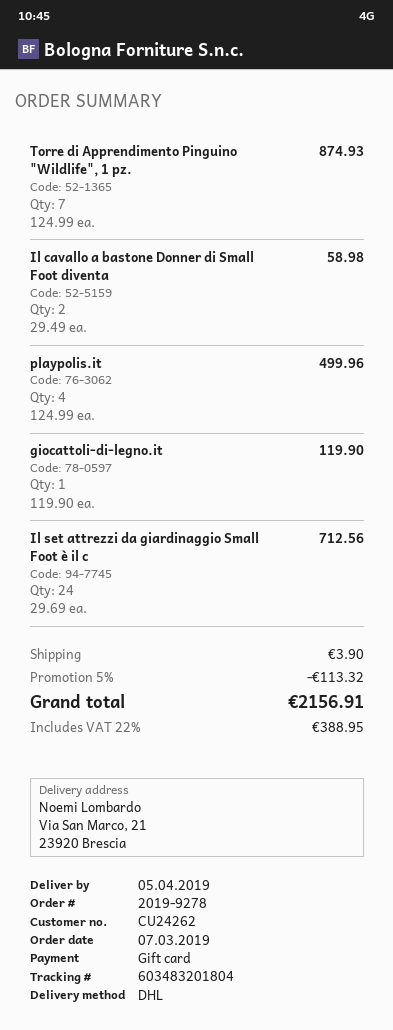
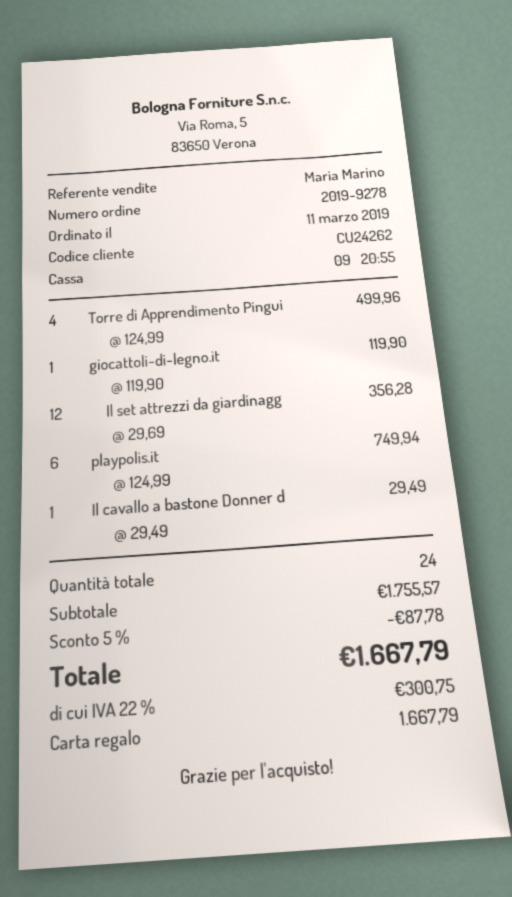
order date: 2019-03-07 -> 2019-03-11
Torre di Apprendimento Pinguino "Wildlife", 1 pz.: 7 x 124.99 = 874.93 -> 4 x 124.99 = 499.96
Il cavallo a bastone Donner di Small Foot diventa: 2 x 29.49 = 58.98 -> 1 x 29.49 = 29.49
playpolis.it: 4 x 124.99 = 499.96 -> 6 x 124.99 = 749.94
Il set attrezzi da giardinaggio Small Foot è il c: 24 x 29.69 = 712.56 -> 12 x 29.69 = 356.28
discount: 5% = 113.32 -> 5% = 87.78
shipping: 3.90 -> none
tax: 22% = 388.95 -> 22% = 300.75
total: 2156.91 -> 1667.79

